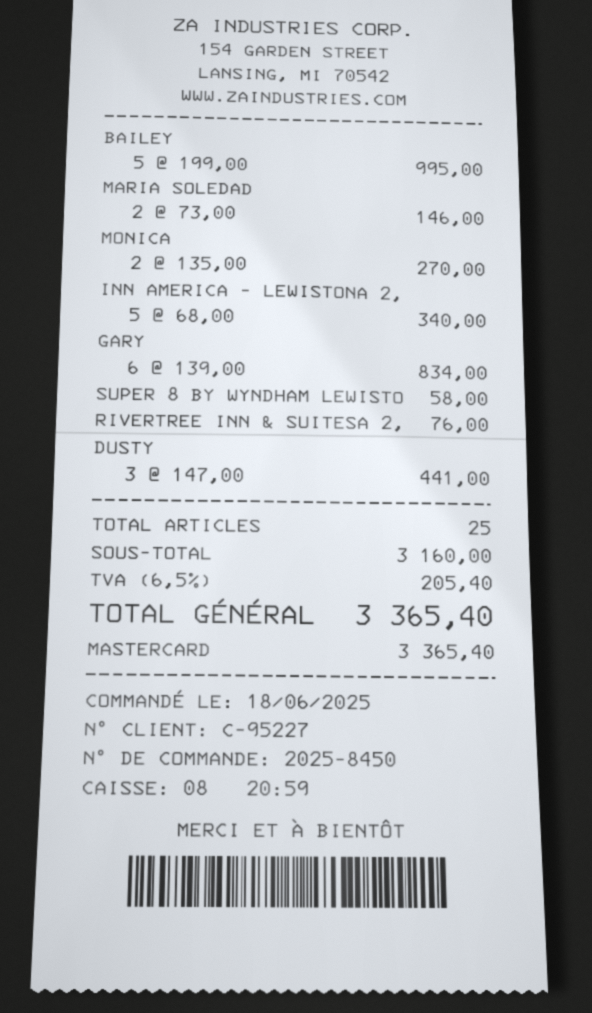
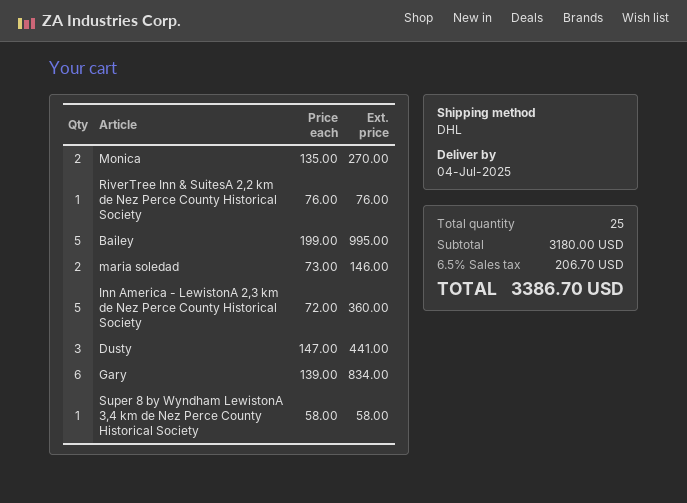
INN AMERICA - LEWISTONA 2,: 5 x 68.00 = 340.00 -> 5 x 72.00 = 360.00
subtotal: 3160.00 -> 3180.00
tax: 6.5% = 205.40 -> 6.5% = 206.70
total: 3365.40 -> 3386.70

